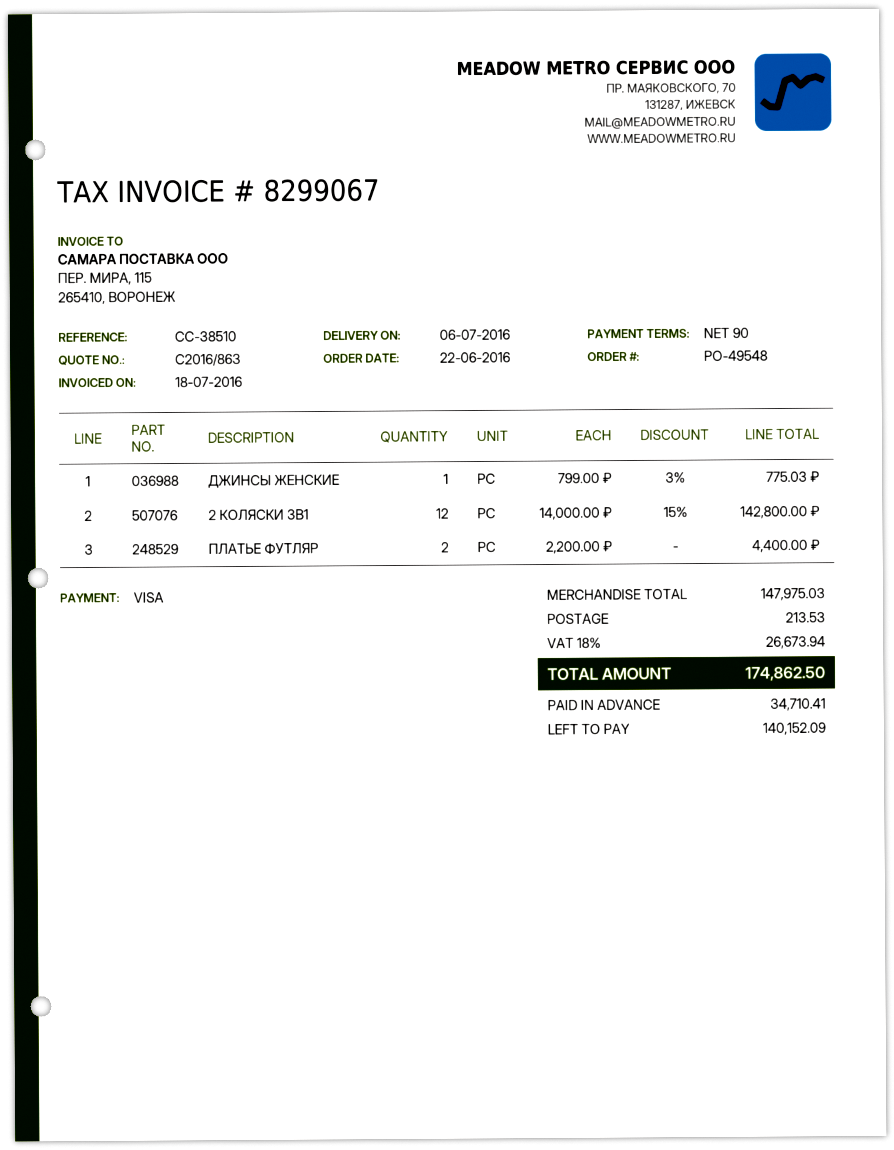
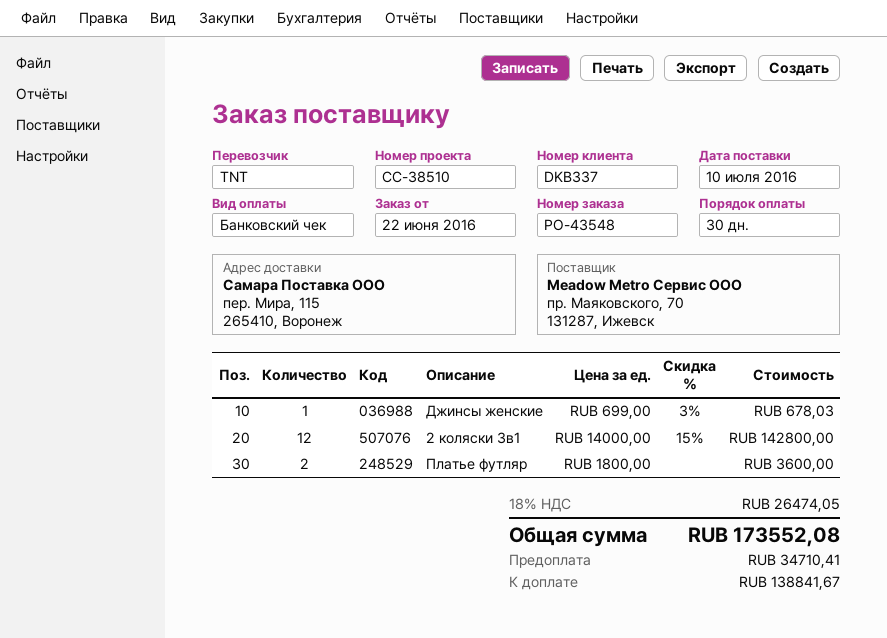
order number: PO-49548 -> PO-43548
delivery date: 2016-07-06 -> 2016-07-10
payment terms: 90 days -> 30 days
payment method: Visa -> cheque
ДЖИНСЫ ЖЕНСКИЕ: 1 x 799.00 - 3% = 775.03 -> 1 x 699.00 - 3% = 678.03
ПЛАТЬЕ ФУТЛЯР: 2 x 2200.00 = 4400.00 -> 2 x 1800.00 = 3600.00
shipping: 213.53 -> none
tax: 18% = 26673.94 -> 18% = 26474.05
total: 174862.50 -> 173552.08
balance: 140152.09 -> 138841.67

